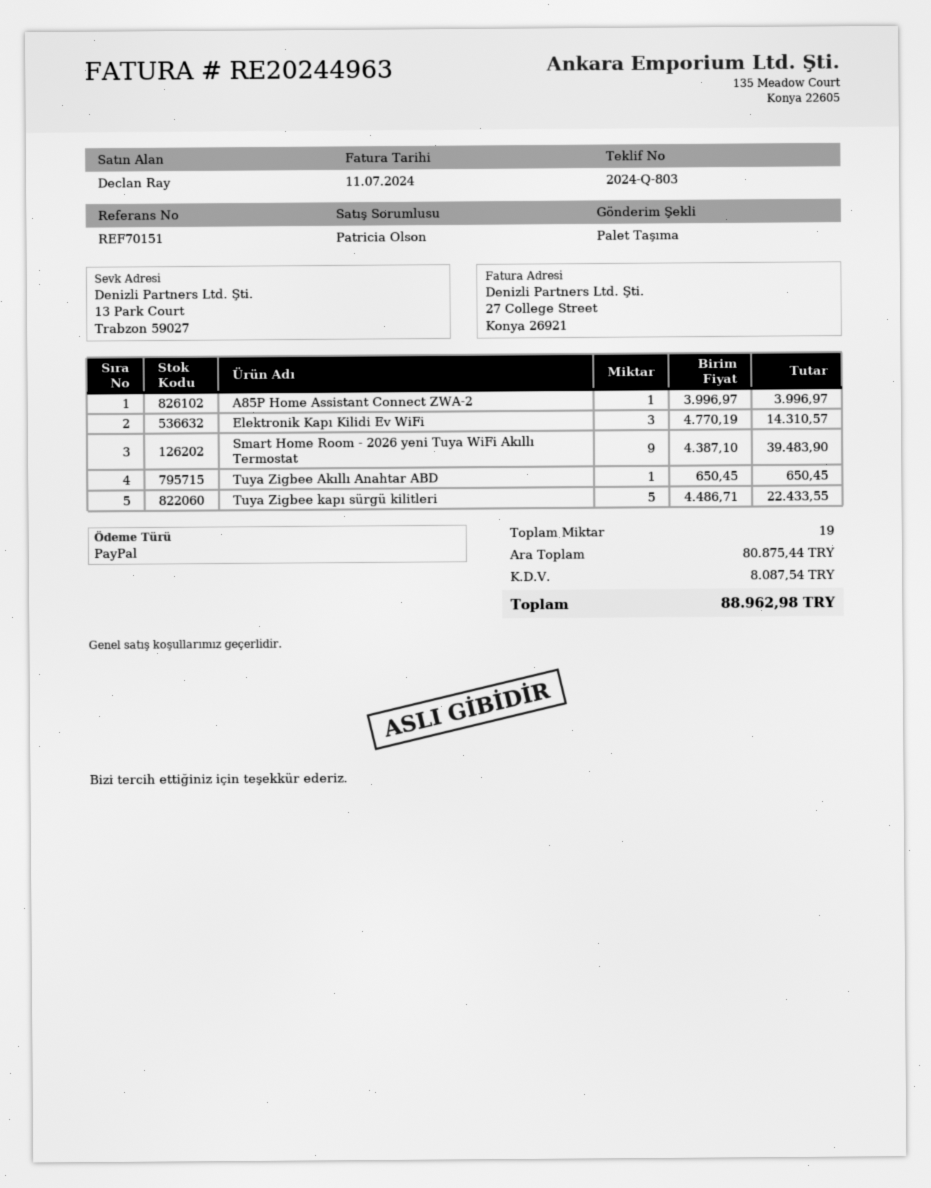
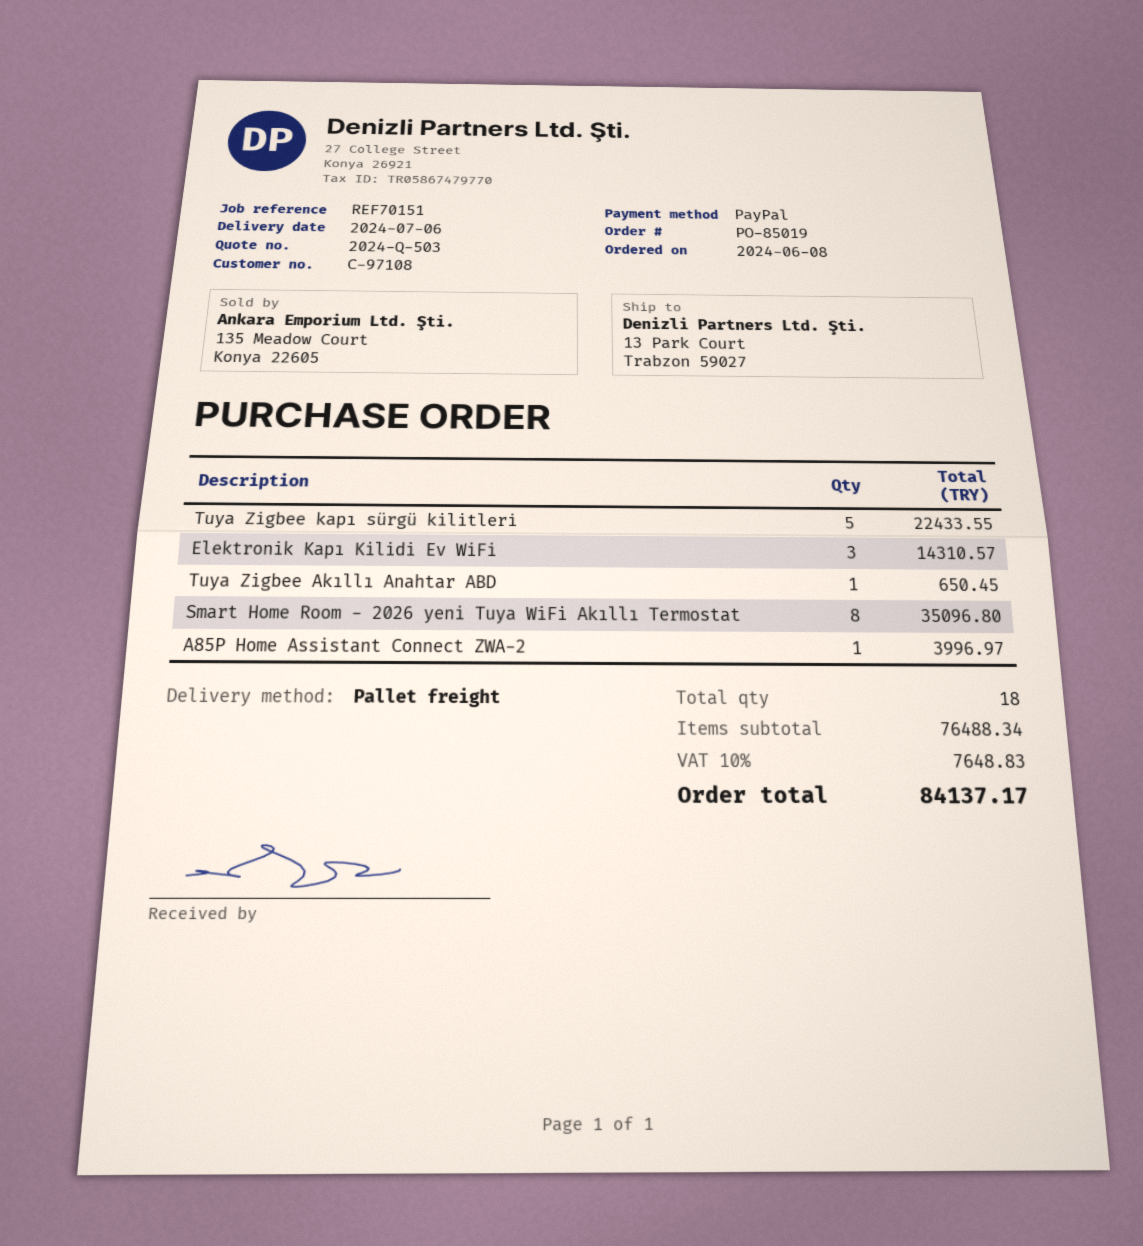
quote number: 2024-Q-803 -> 2024-Q-503
Smart Home Room - 2026 yeni Tuya WiFi Akıllı Termostat: 9 for 39483.90 -> 8 for 35096.80
total quantity: 19 -> 18
subtotal: 80875.44 -> 76488.34
tax: 8087.54 -> 7648.83
total: 88962.98 -> 84137.17

